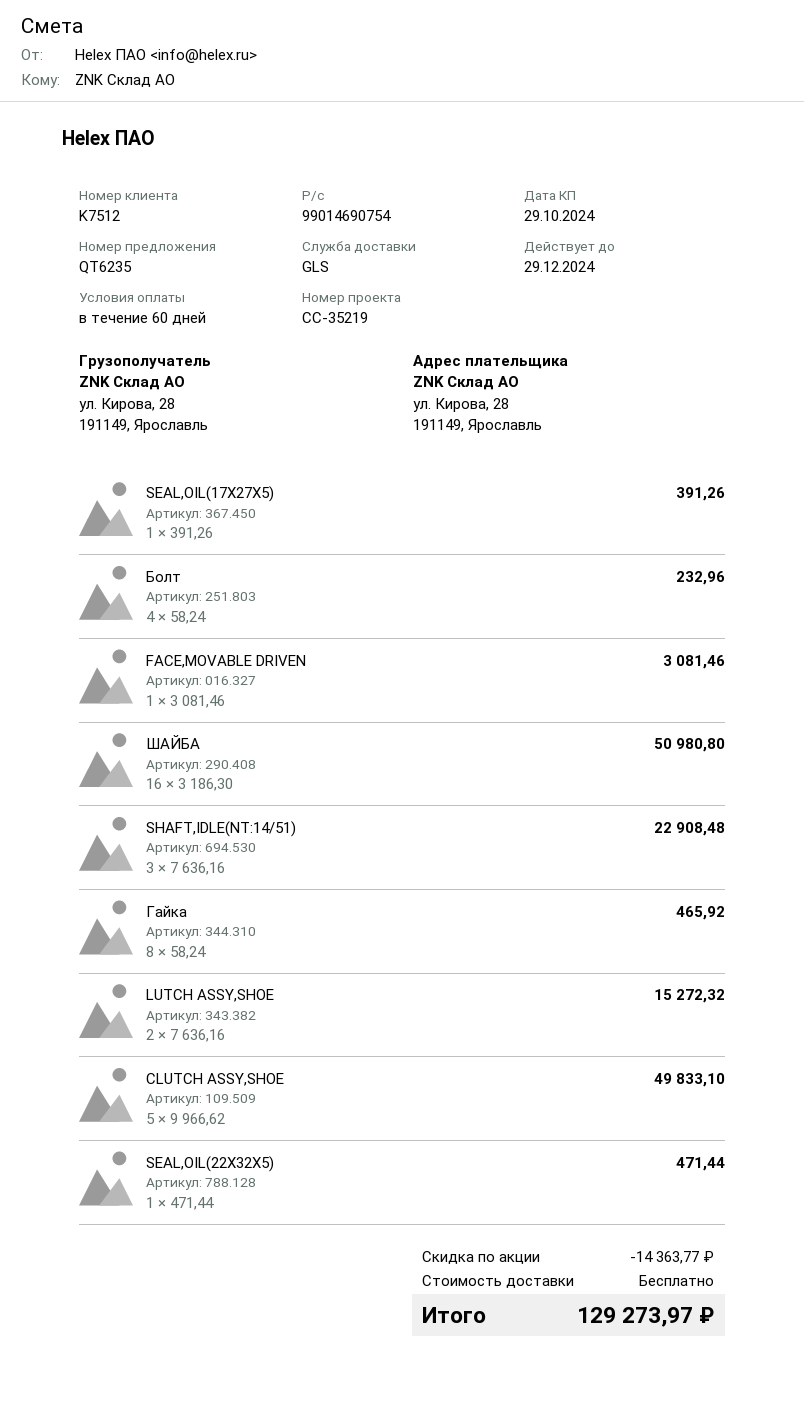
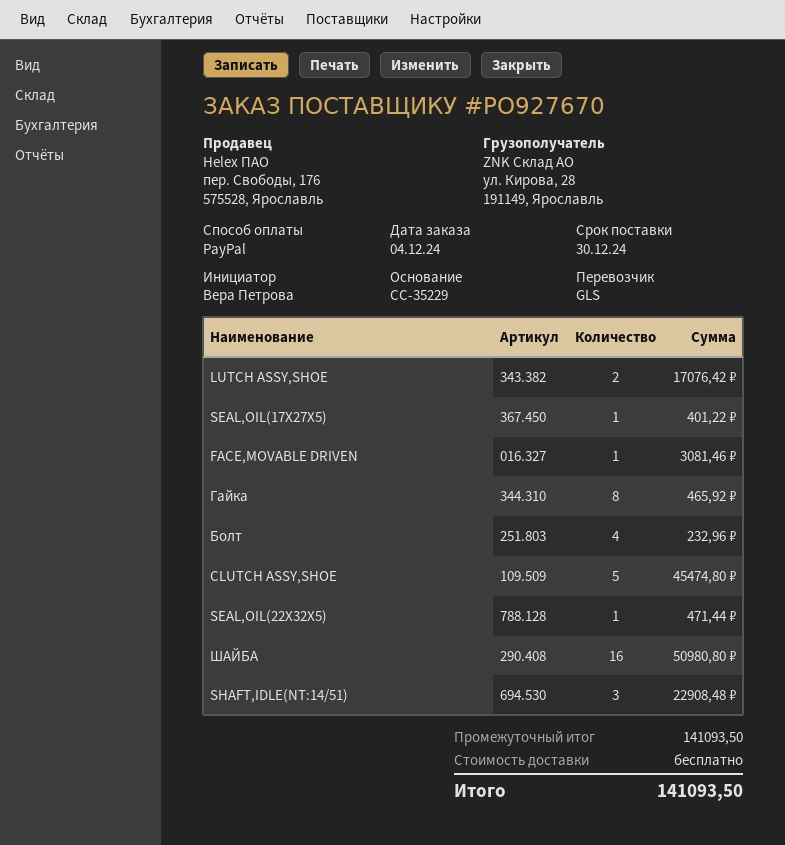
reference: CC-35219 -> CC-35229
SEAL,OIL(17X27X5): 1 for 391.26 -> 1 for 401.22
LUTCH ASSY,SHOE: 2 for 15272.32 -> 2 for 17076.42
CLUTCH ASSY,SHOE: 5 for 49833.10 -> 5 for 45474.80
discount: 14363.77 -> none
total: 129273.97 -> 141093.50

